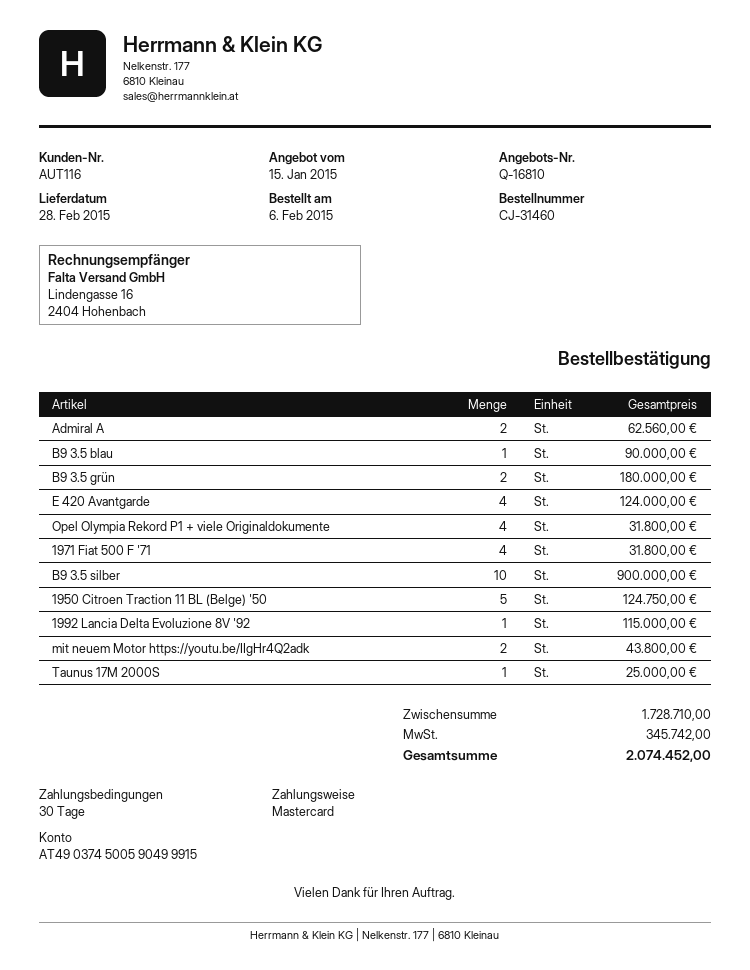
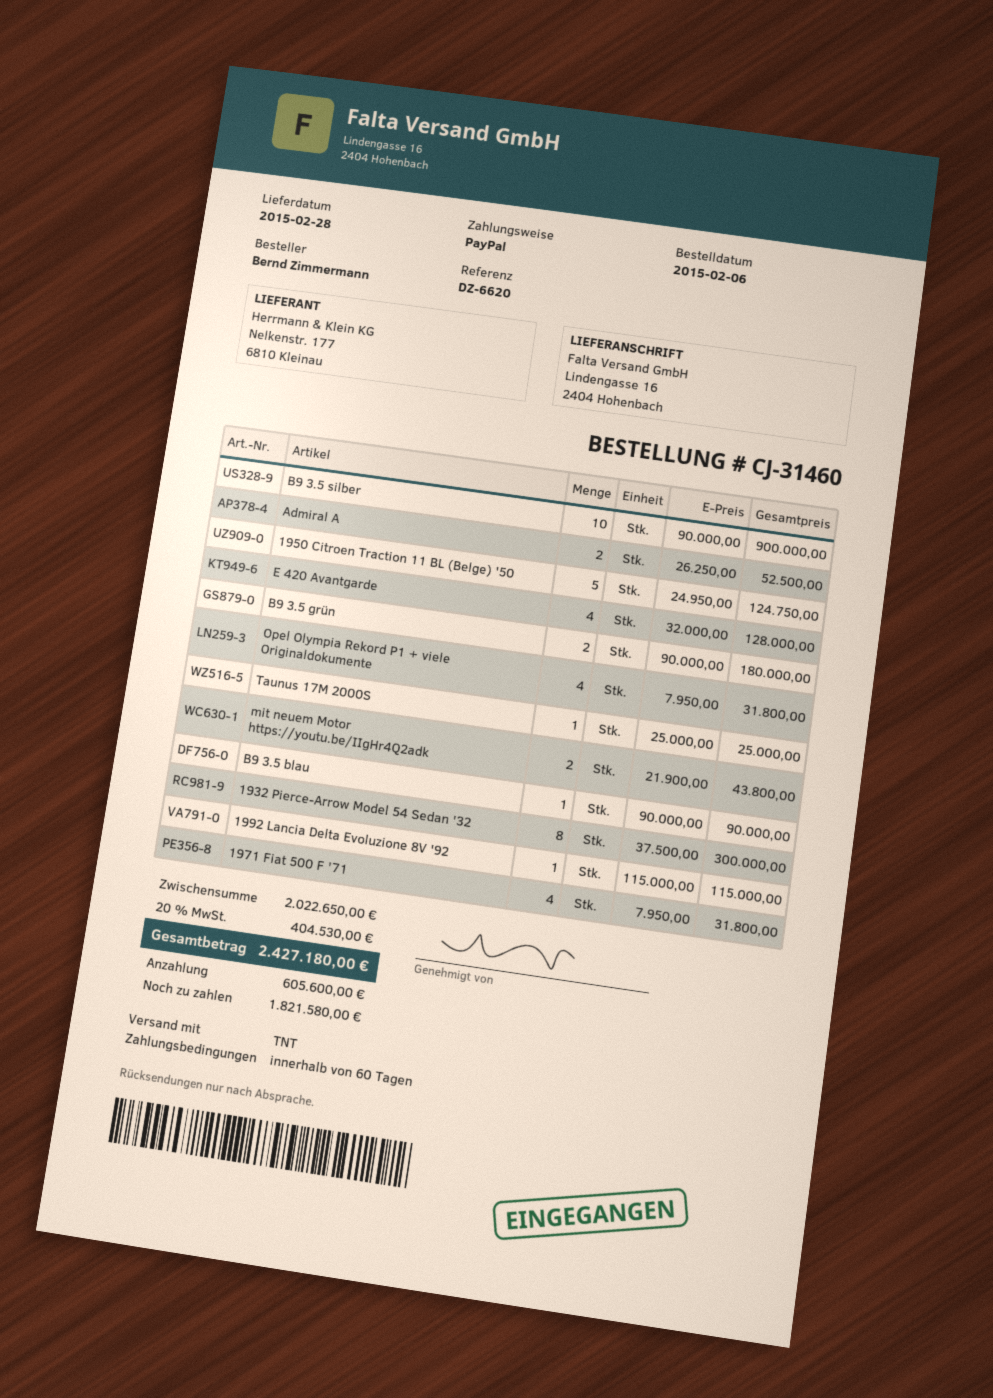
payment terms: 30 days -> 60 days
payment method: Mastercard -> PayPal
Admiral A: 2 for 62560.00 -> 2 for 52500.00
E 420 Avantgarde: 4 for 124000.00 -> 4 for 128000.00
1932 Pierce-Arrow Model 54 Sedan '32: none -> 8 for 300000.00
subtotal: 1728710.00 -> 2022650.00
tax: 345742.00 -> 404530.00
total: 2074452.00 -> 2427180.00

